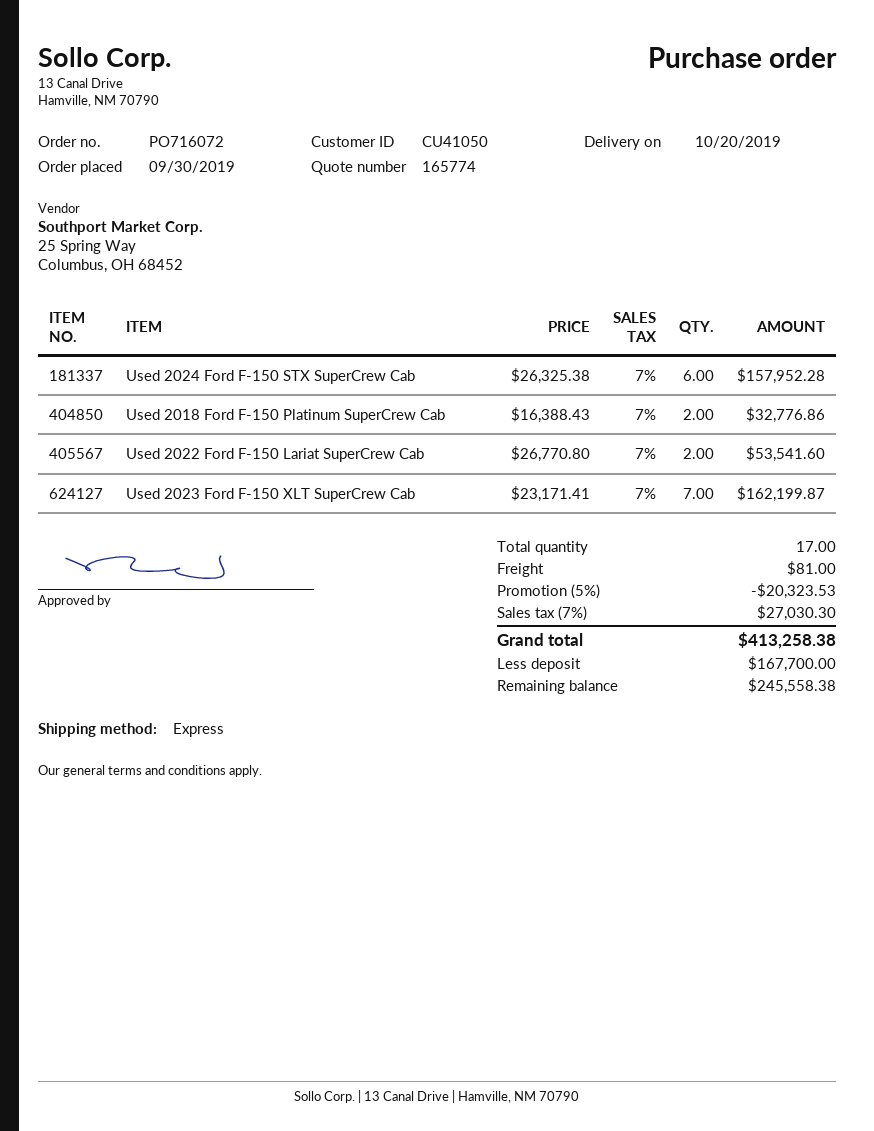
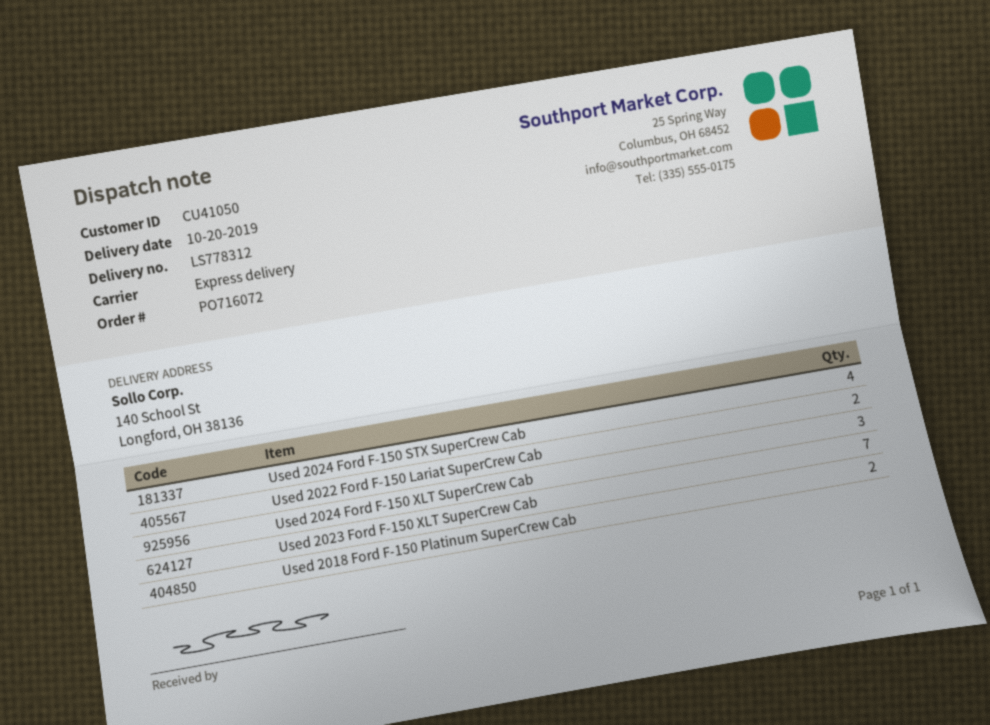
Used 2024 Ford F-150 STX SuperCrew Cab: 6 -> 4
Used 2024 Ford F-150 XLT SuperCrew Cab: none -> 3

